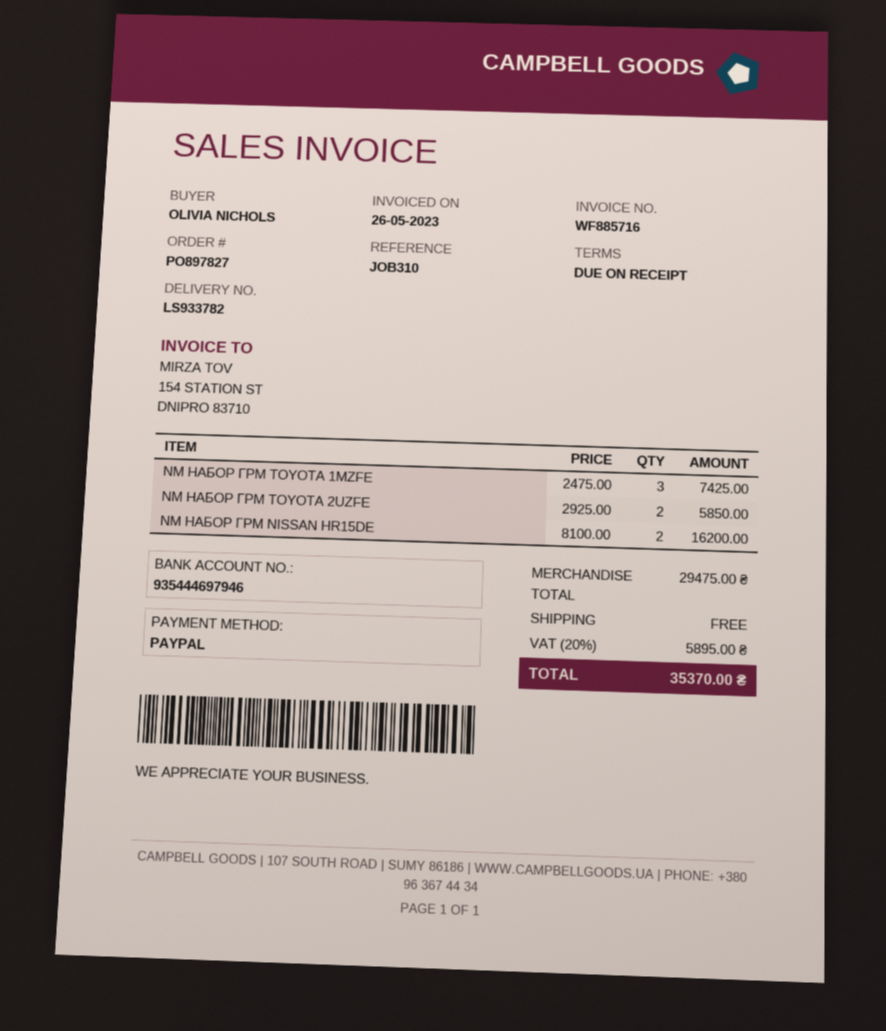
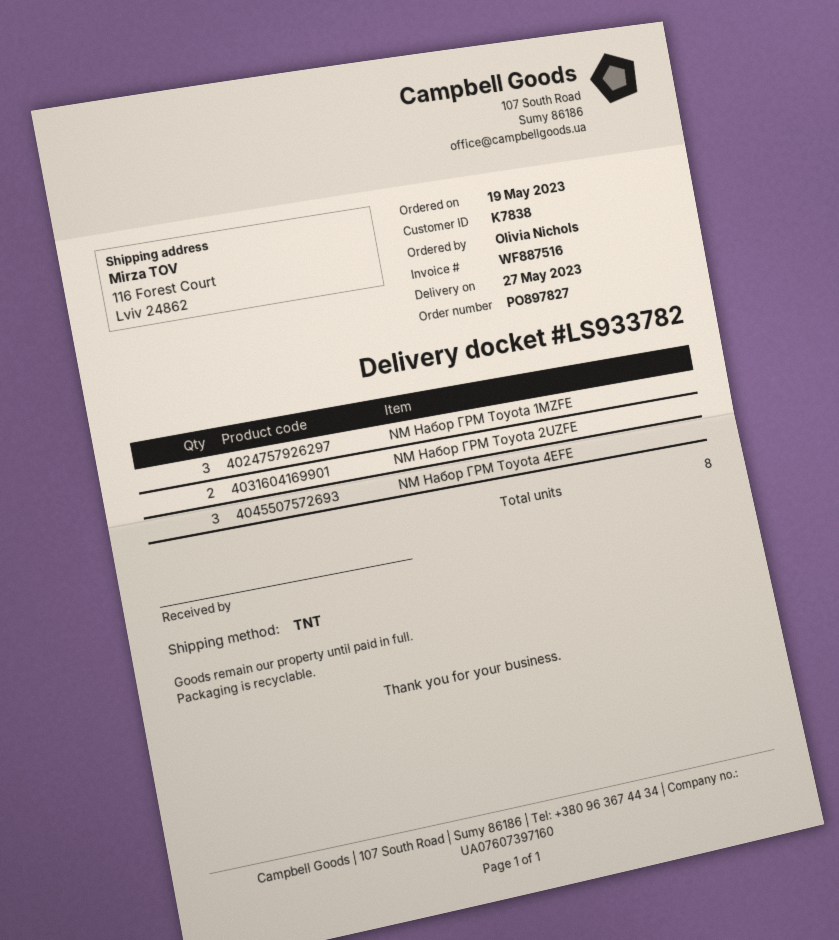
invoice number: WF885716 -> WF887516
NM НАБОР ГРМ NISSAN HR15DE: 2 -> none
NM Набор ГРМ Toyota 4EFE: none -> 3

